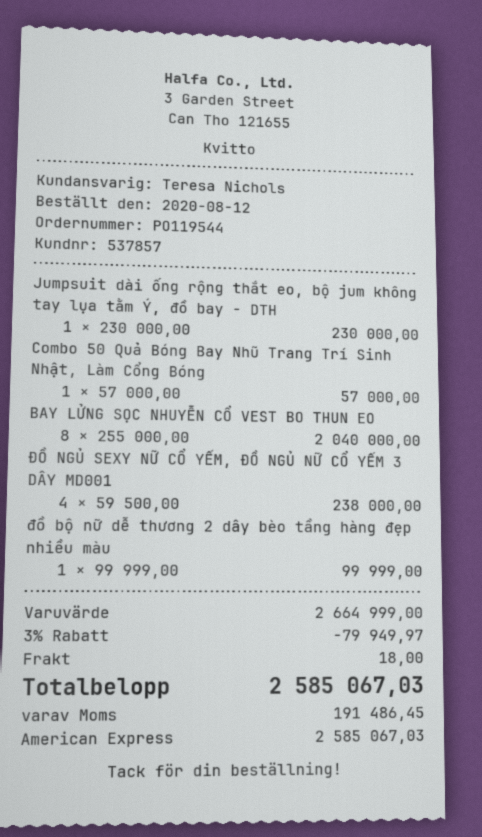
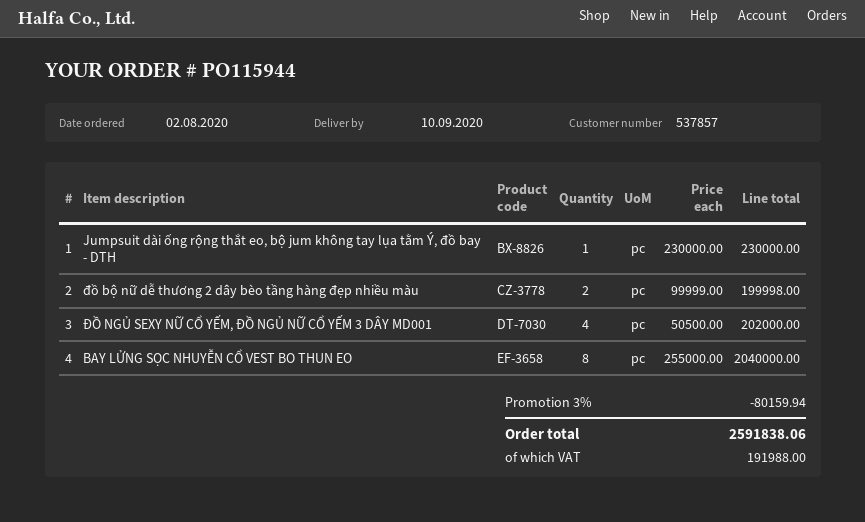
order number: PO119544 -> PO115944
order date: 2020-08-12 -> 2020-08-02
Combo 50 Quả Bóng Bay Nhũ Trang Trí Sinh Nhật, Làm Cổng Bóng: 1 x 57000.00 = 57000.00 -> none
ĐỒ NGỦ SEXY NỮ CỔ YẾM, ĐỒ NGỦ NỮ CỔ YẾM 3 DÂY MD001: 4 x 59500.00 = 238000.00 -> 4 x 50500.00 = 202000.00
đồ bộ nữ dễ thương 2 dây bèo tầng hàng đẹp nhiều màu: 1 x 99999.00 = 99999.00 -> 2 x 99999.00 = 199998.00
discount: 3% = 79949.97 -> 3% = 80159.94
shipping: 18.00 -> none
tax: 191486.45 -> 191988.00
total: 2585067.03 -> 2591838.06

